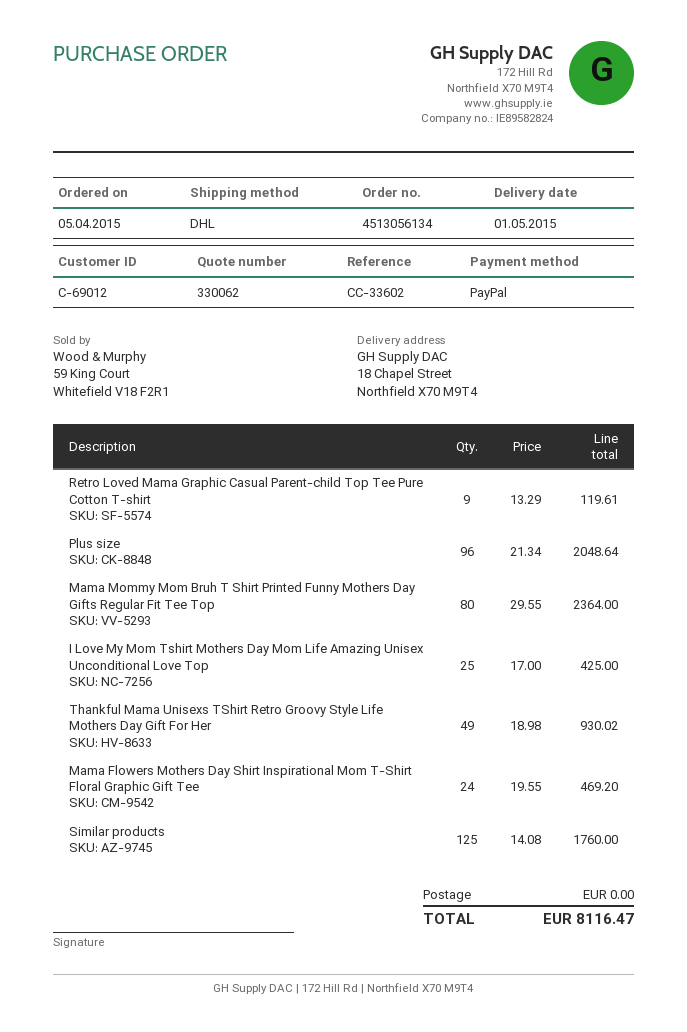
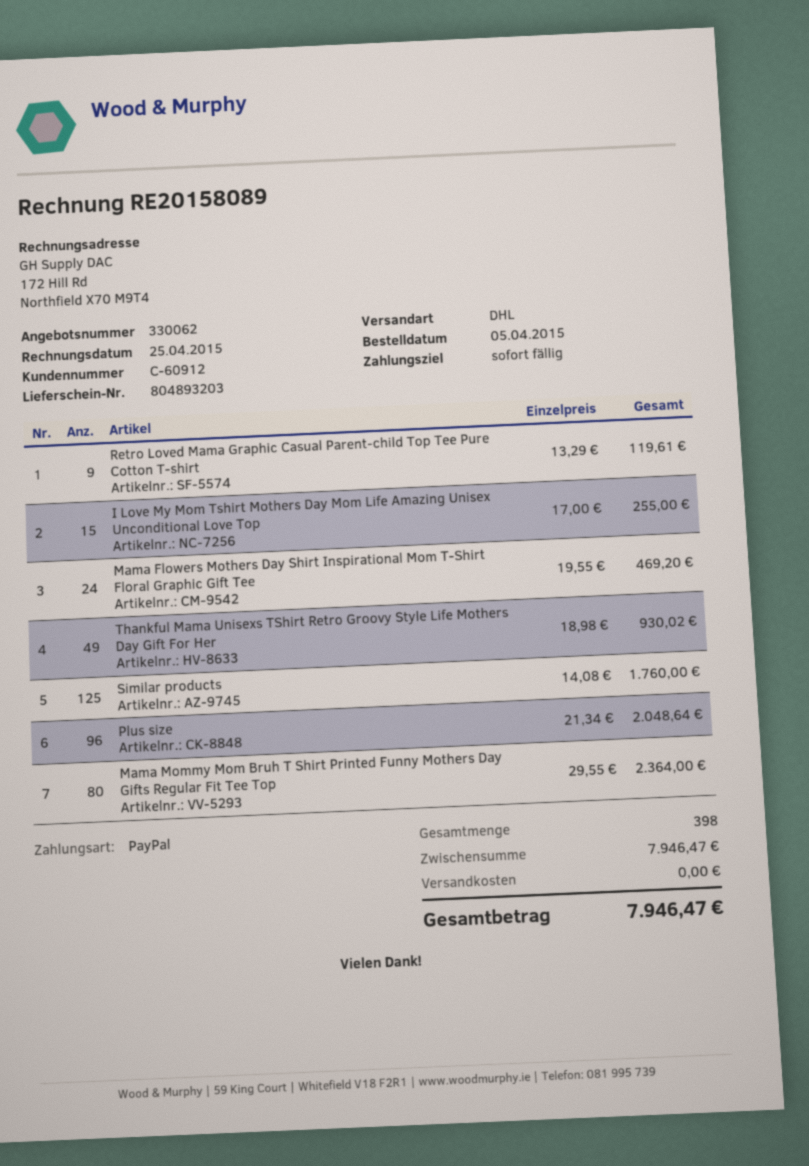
customer number: C-69012 -> C-60912
I Love My Mom Tshirt Mothers Day Mom Life Amazing Unisex Unconditional Love Top: 25 x 17.00 = 425.00 -> 15 x 17.00 = 255.00
total: 8116.47 -> 7946.47

